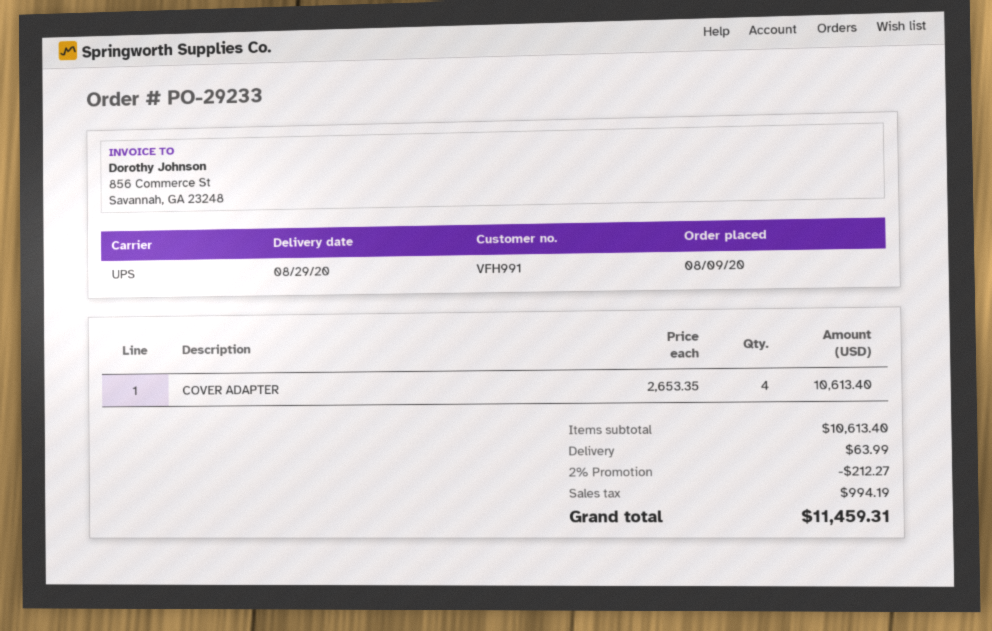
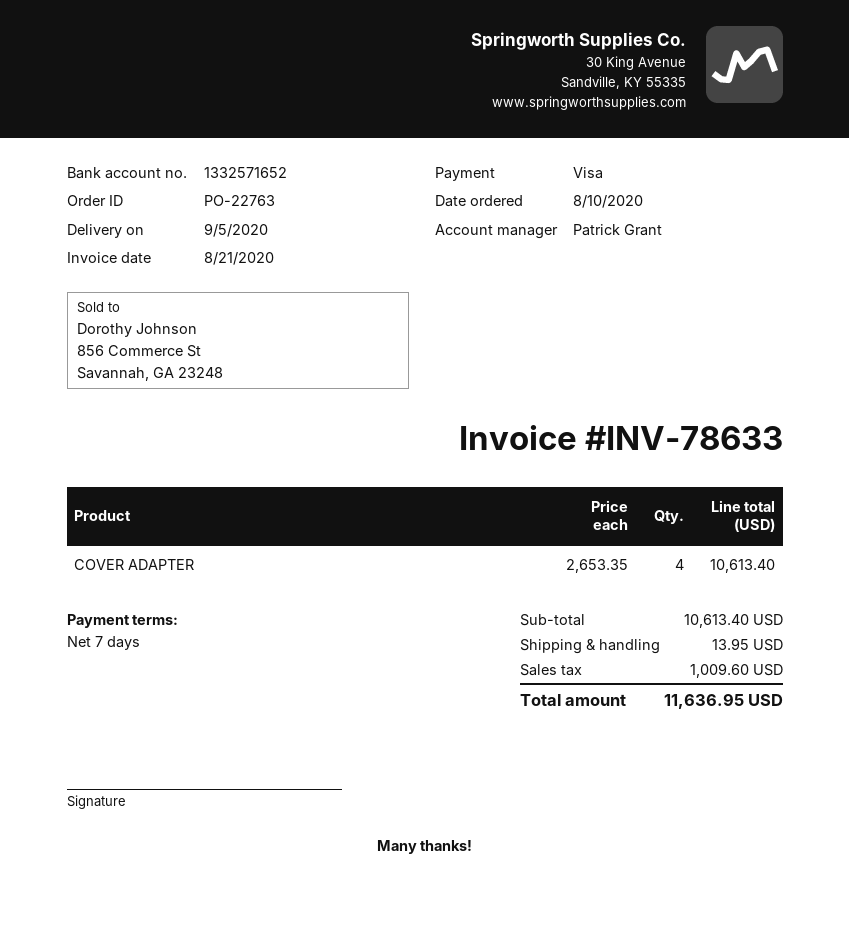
order number: PO-29233 -> PO-22763
order date: 2020-08-09 -> 2020-08-10
delivery date: 2020-08-29 -> 2020-09-05
discount: 2% = 212.27 -> none
shipping: 63.99 -> 13.95
tax: 994.19 -> 1009.60
total: 11459.31 -> 11636.95

